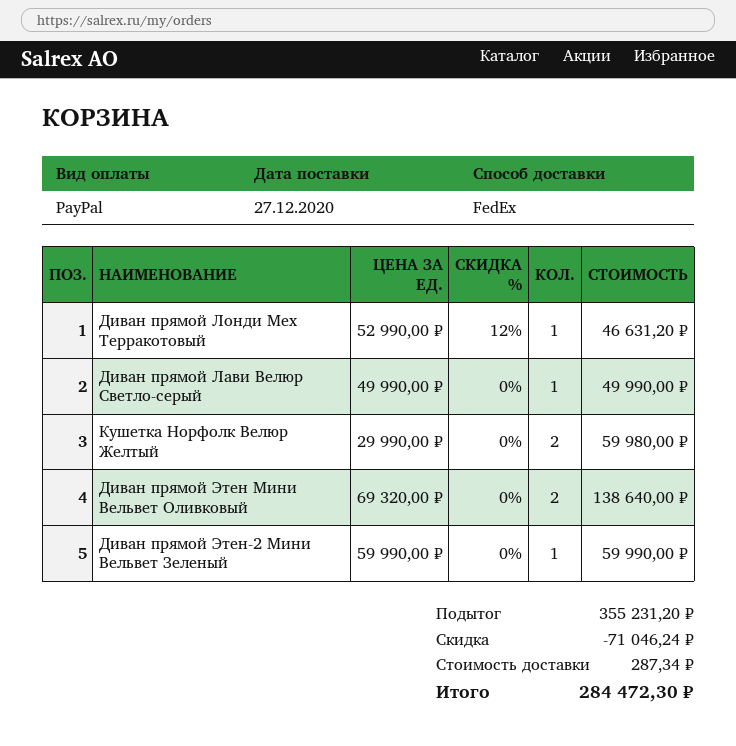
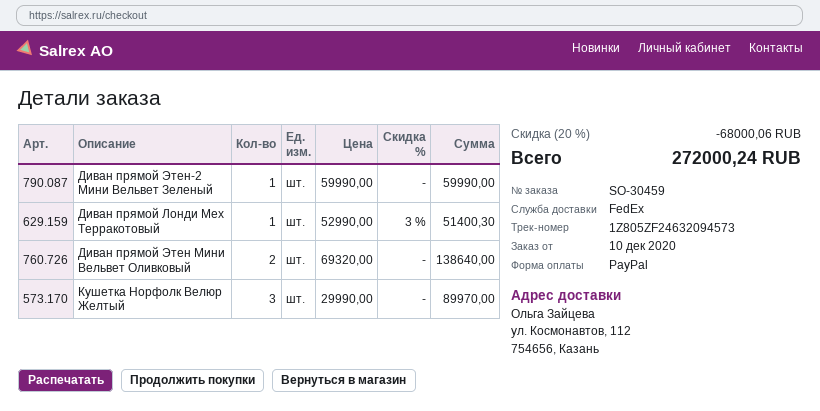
Диван прямой Лонди Мех Терракотовый: 1 x 52990.00 - 12% = 46631.20 -> 1 x 52990.00 - 3% = 51400.30
Диван прямой Лави Велюр Светло-серый: 1 x 49990.00 = 49990.00 -> none
Кушетка Норфолк Велюр Желтый: 2 x 29990.00 = 59980.00 -> 3 x 29990.00 = 89970.00
discount: 71046.24 -> 68000.06
shipping: 287.34 -> none
total: 284472.30 -> 272000.24

